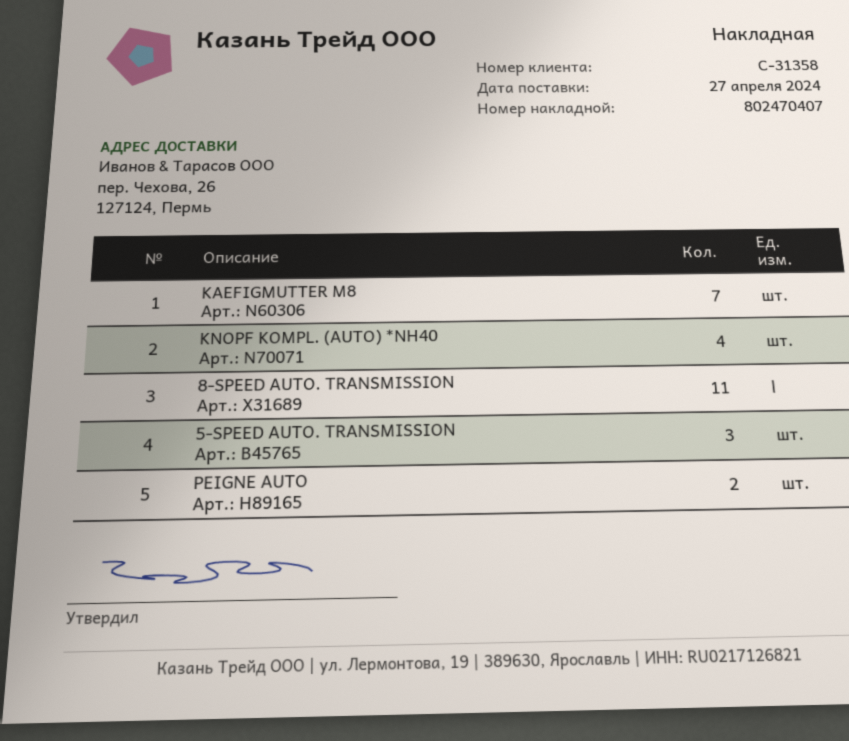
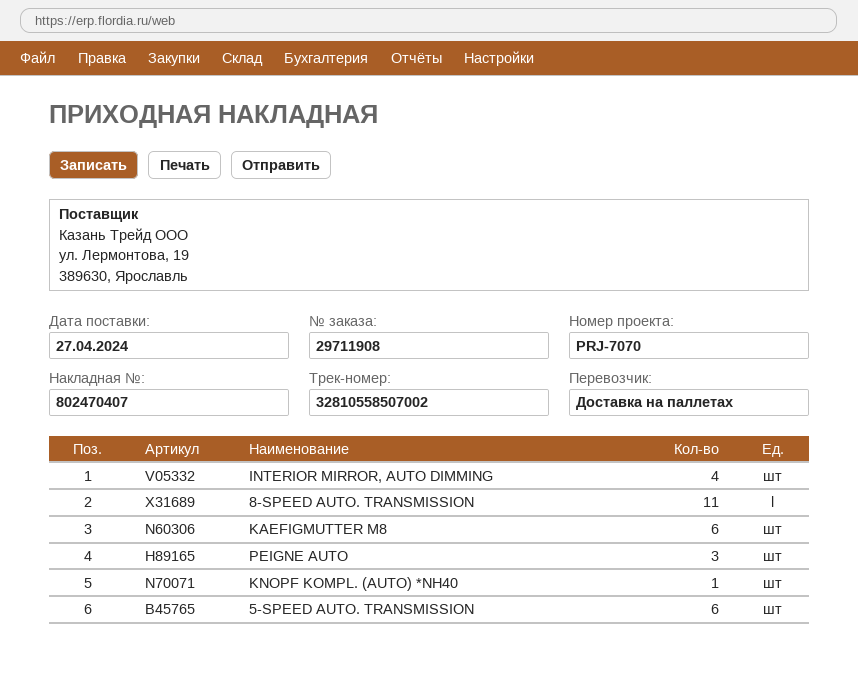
KAEFIGMUTTER M8: 7 -> 6
KNOPF KOMPL. (AUTO) *NH40: 4 -> 1
5-SPEED AUTO. TRANSMISSION: 3 -> 6
PEIGNE AUTO: 2 -> 3
INTERIOR MIRROR, AUTO DIMMING: none -> 4

